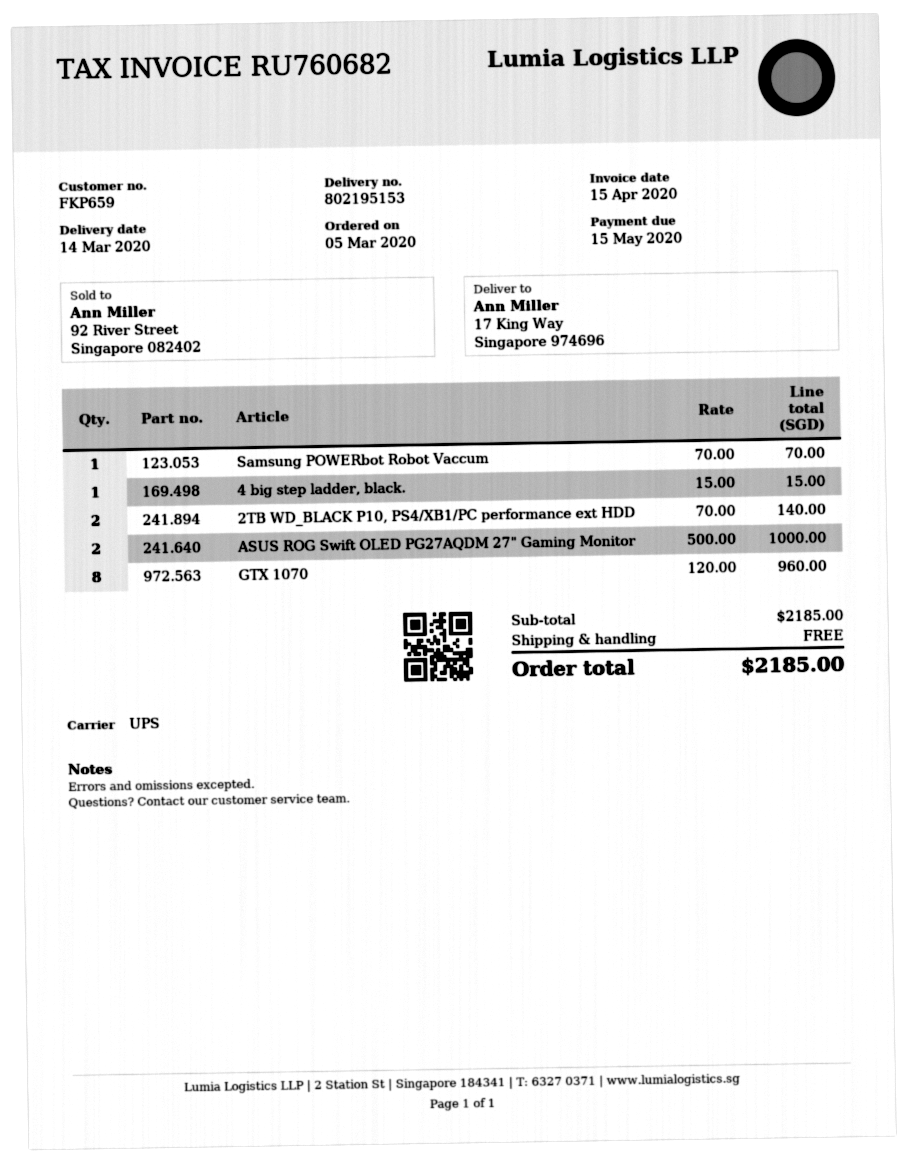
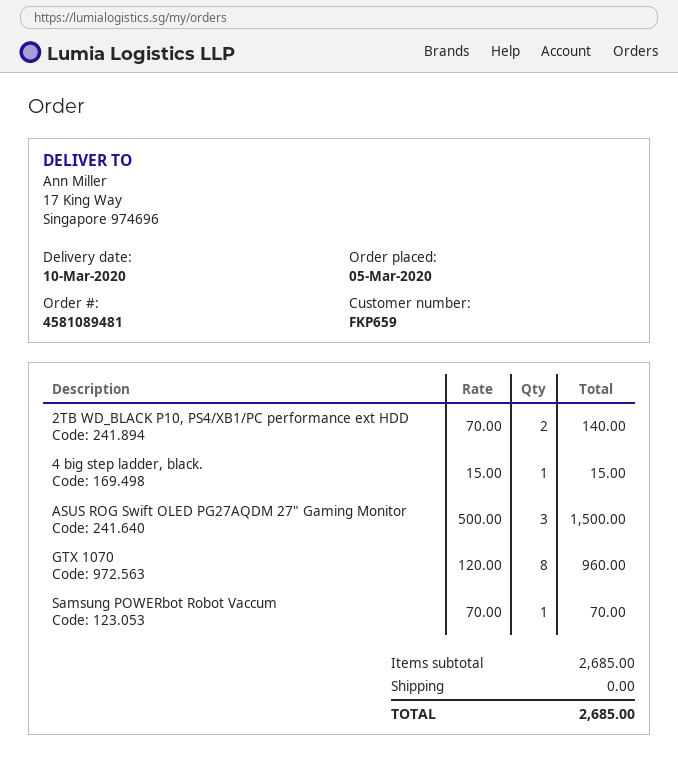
delivery date: 2020-03-14 -> 2020-03-10
ASUS ROG Swift OLED PG27AQDM 27" Gaming Monitor: 2 x 500.00 = 1000.00 -> 3 x 500.00 = 1500.00
subtotal: 2185.00 -> 2685.00
total: 2185.00 -> 2685.00

